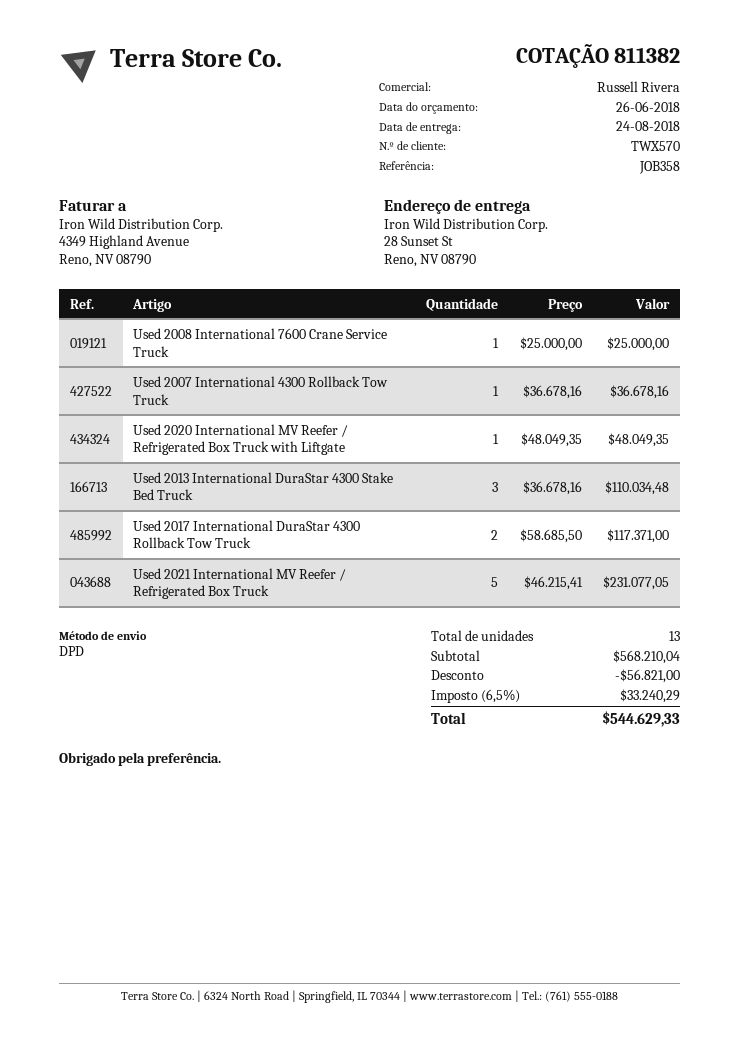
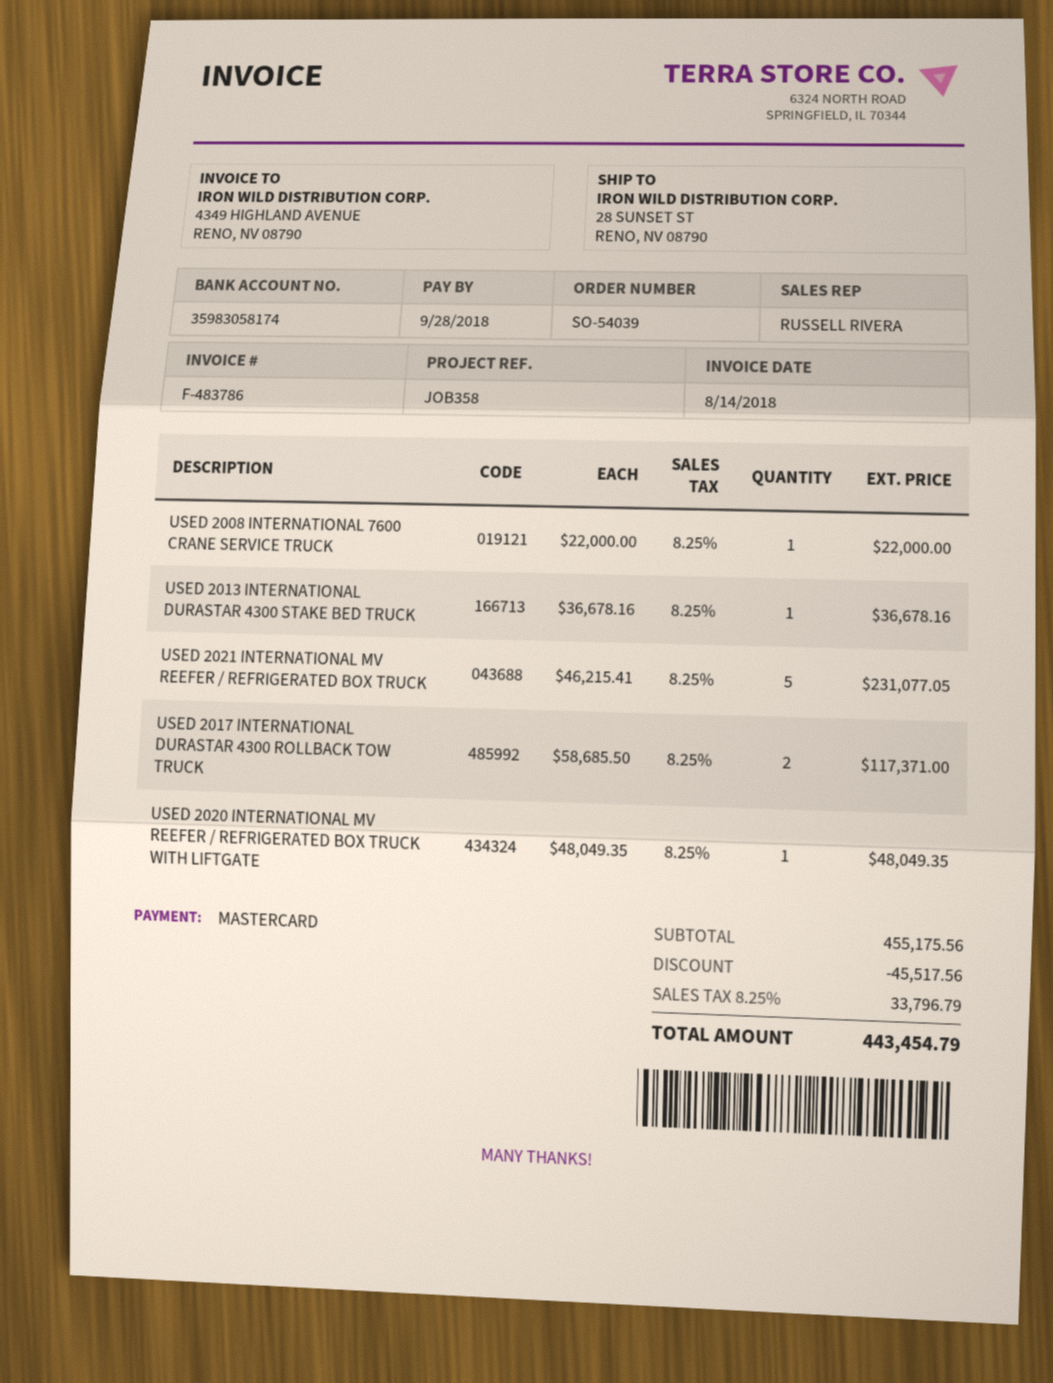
Used 2008 International 7600 Crane Service Truck: 1 x 25000.00 = 25000.00 -> 1 x 22000.00 = 22000.00
Used 2007 International 4300 Rollback Tow Truck: 1 x 36678.16 = 36678.16 -> none
Used 2013 International DuraStar 4300 Stake Bed Truck: 3 x 36678.16 = 110034.48 -> 1 x 36678.16 = 36678.16
subtotal: 568210.04 -> 455175.56
discount: 56821.00 -> 45517.56
tax: 6.5% = 33240.29 -> 8.25% = 33796.79
total: 544629.33 -> 443454.79

